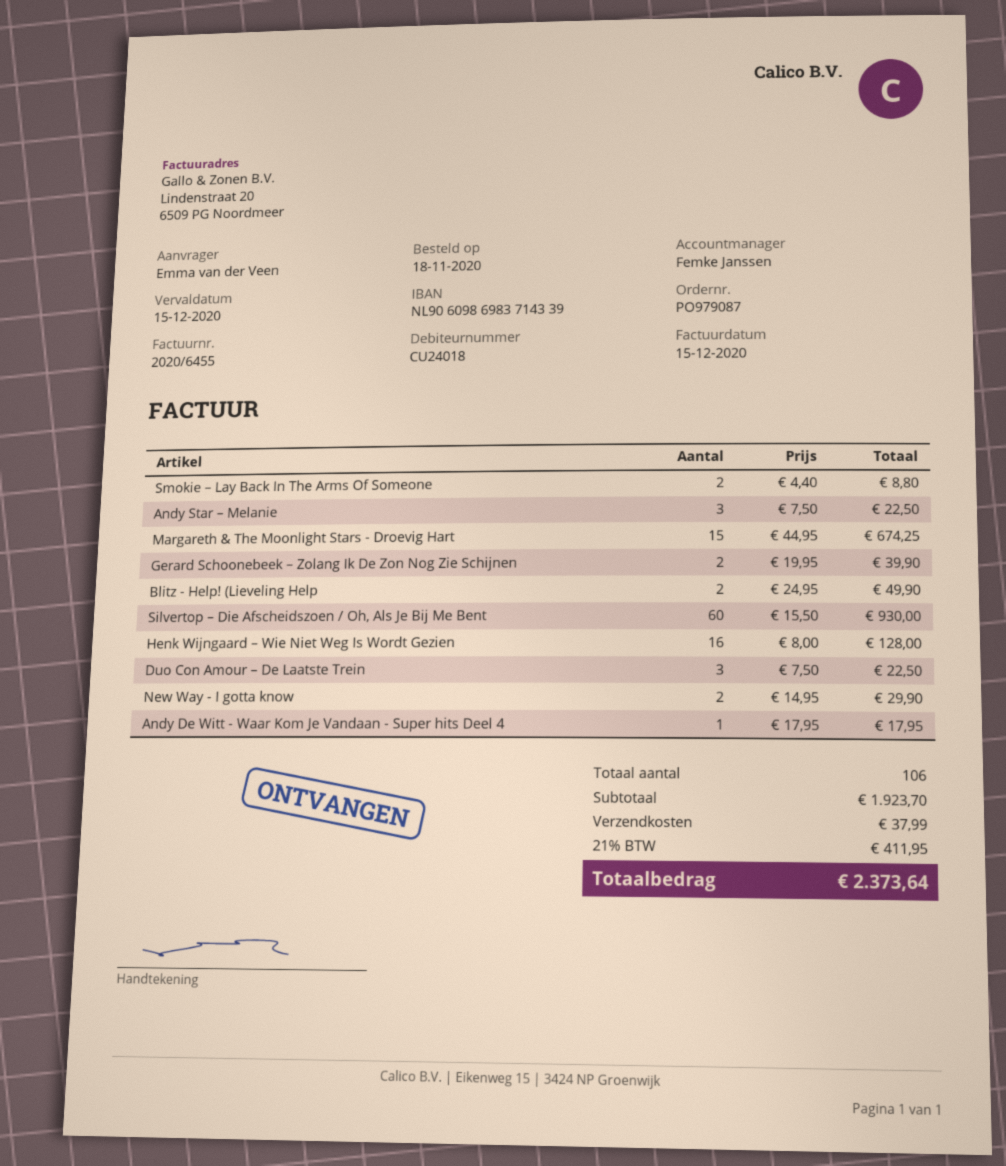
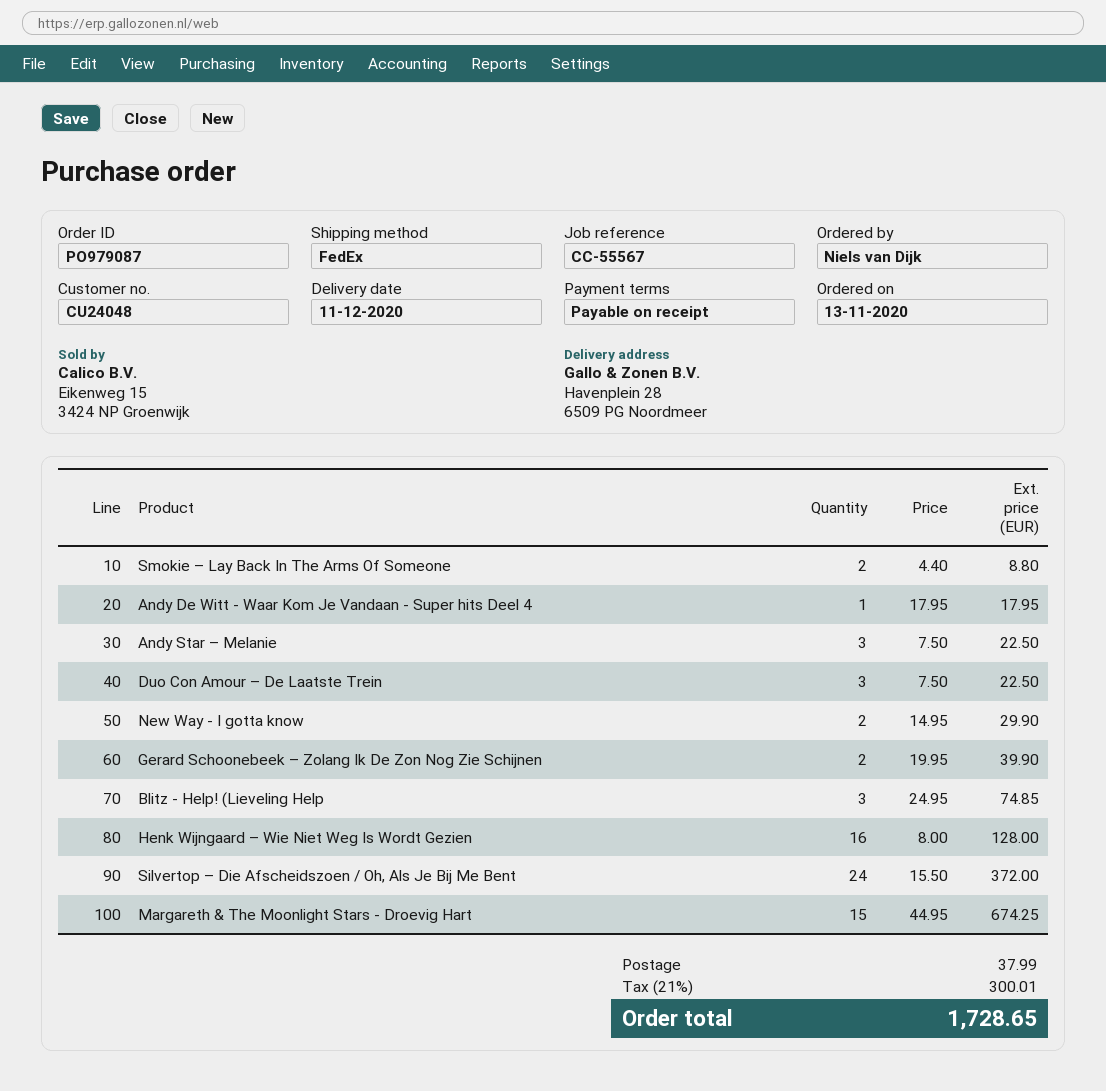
order date: 2020-11-18 -> 2020-11-13
customer number: CU24018 -> CU24048
ordered by: Emma van der Veen -> Niels van Dijk
Blitz - Help! (Lieveling Help: 2 x 24.95 = 49.90 -> 3 x 24.95 = 74.85
Silvertop – Die Afscheidszoen / Oh, Als Je Bij Me Bent: 60 x 15.50 = 930.00 -> 24 x 15.50 = 372.00
tax: 21% = 411.95 -> 21% = 300.01
total: 2373.64 -> 1728.65

